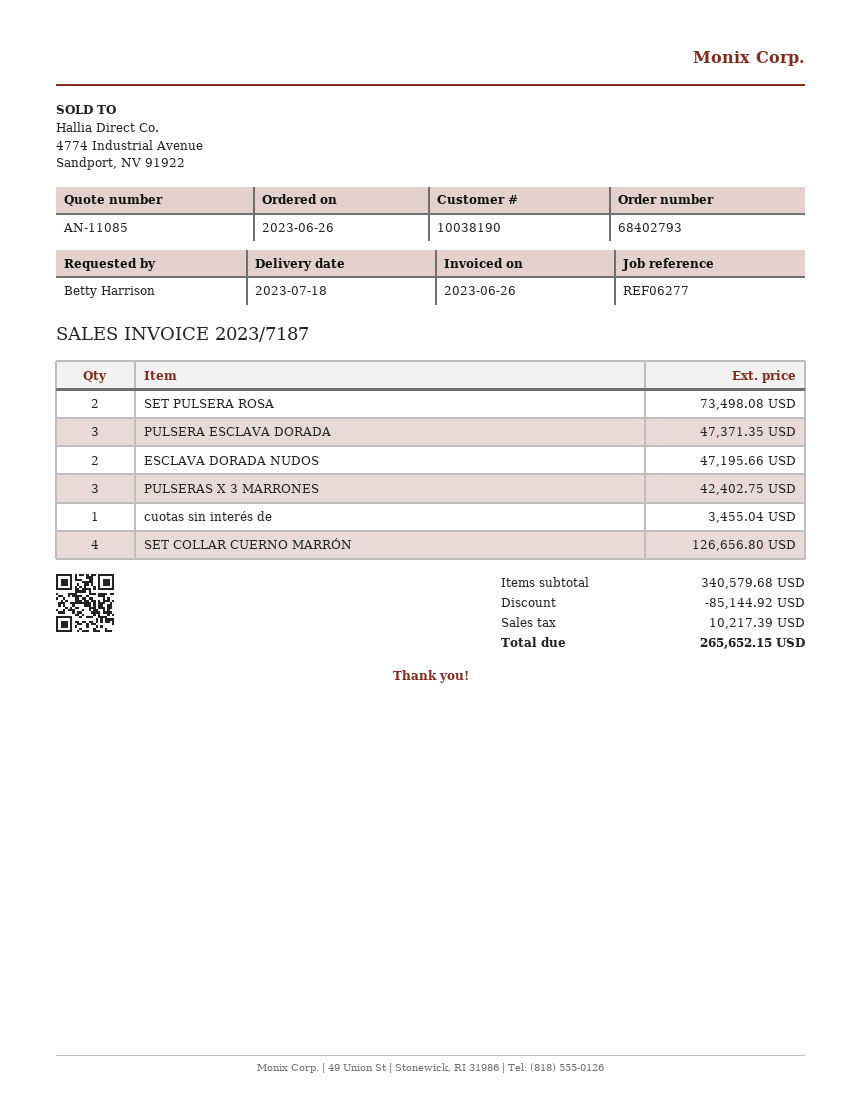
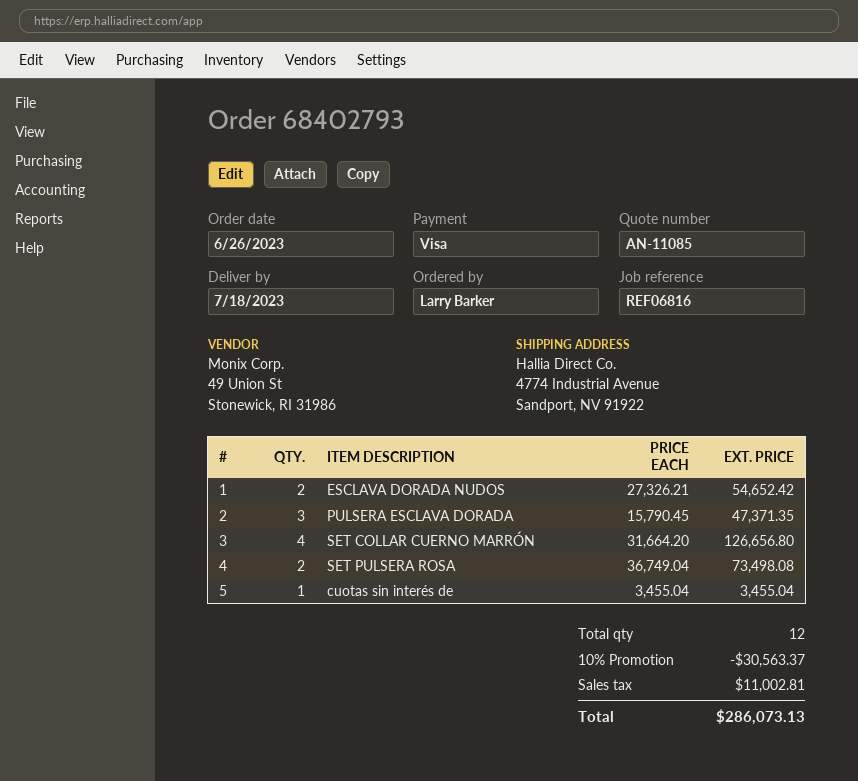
reference: REF06277 -> REF06816
ordered by: Betty Harrison -> Larry Barker
ESCLAVA DORADA NUDOS: 2 for 47195.66 -> 2 for 54652.42
PULSERAS X 3 MARRONES: 3 for 42402.75 -> none
discount: 85144.92 -> 30563.37
tax: 10217.39 -> 11002.81
total: 265652.15 -> 286073.13

